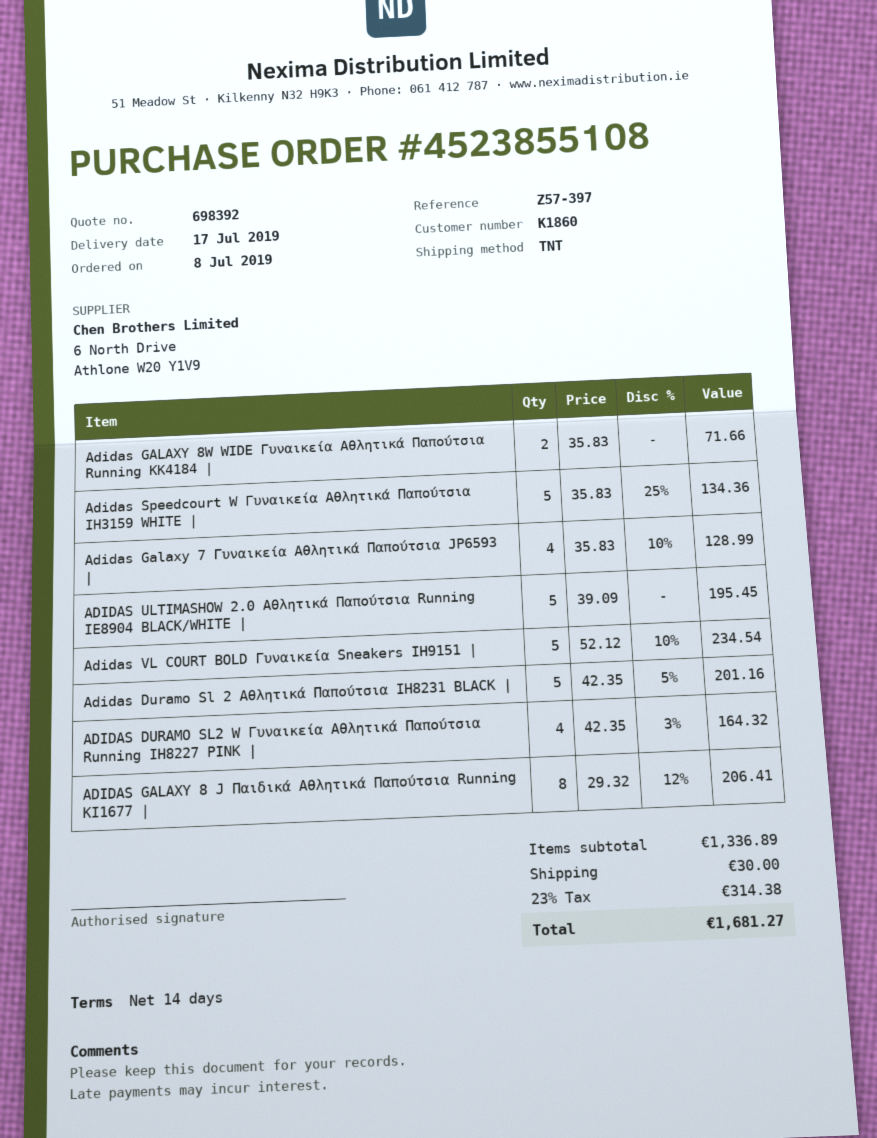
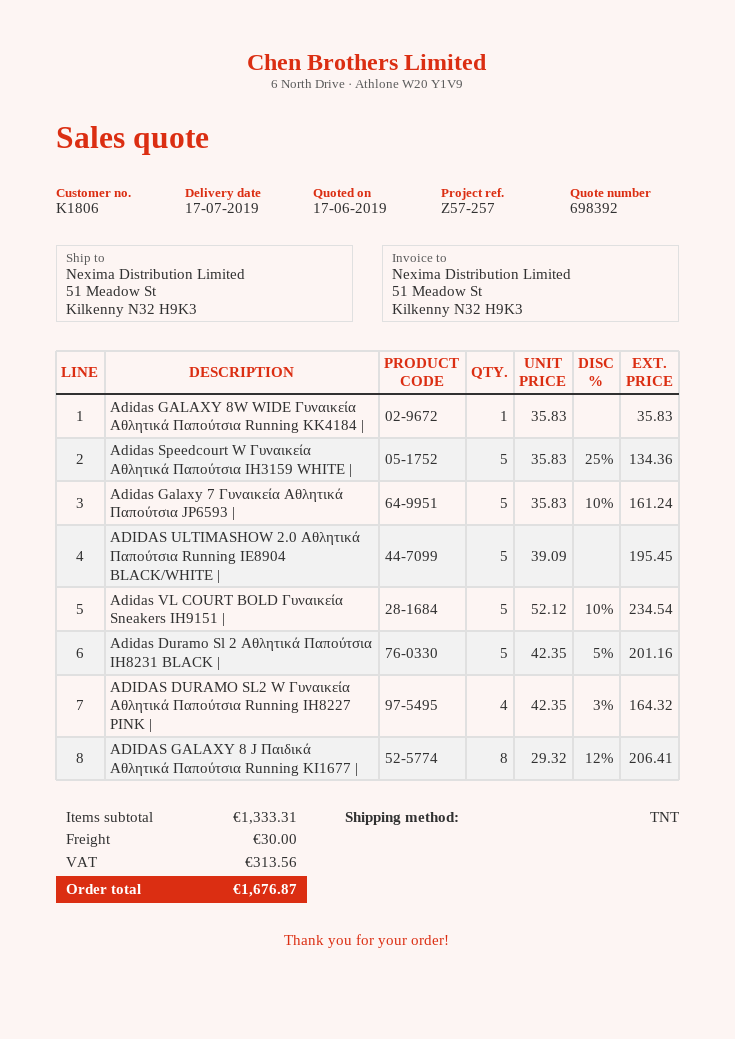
customer number: K1860 -> K1806
reference: Z57-397 -> Z57-257
Adidas GALAXY 8W WIDE Γυναικεία Αθλητικά Παπούτσια Running KK4184 |: 2 x 35.83 = 71.66 -> 1 x 35.83 = 35.83
Adidas Galaxy 7 Γυναικεία Αθλητικά Παπούτσια JP6593 |: 4 x 35.83 - 10% = 128.99 -> 5 x 35.83 - 10% = 161.24
subtotal: 1336.89 -> 1333.31
tax: 314.38 -> 313.56
total: 1681.27 -> 1676.87

